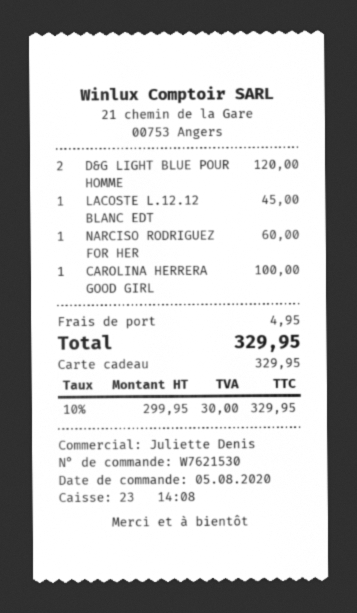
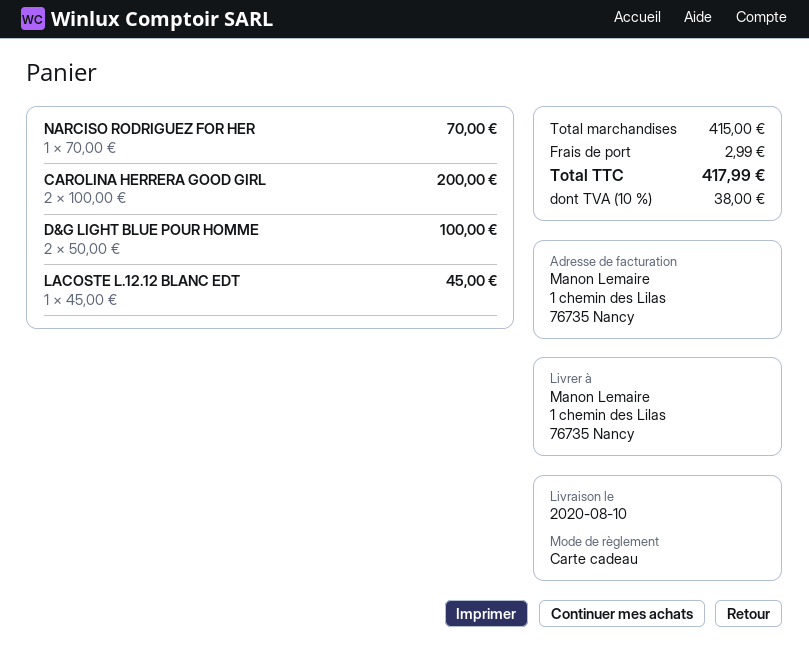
D&G LIGHT BLUE POUR HOMME: 2 for 120.00 -> 2 for 100.00
NARCISO RODRIGUEZ FOR HER: 1 for 60.00 -> 1 for 70.00
CAROLINA HERRERA GOOD GIRL: 1 for 100.00 -> 2 for 200.00
shipping: 4.95 -> 2.99
tax: 10% = 30.00 -> 10% = 38.00
total: 329.95 -> 417.99

